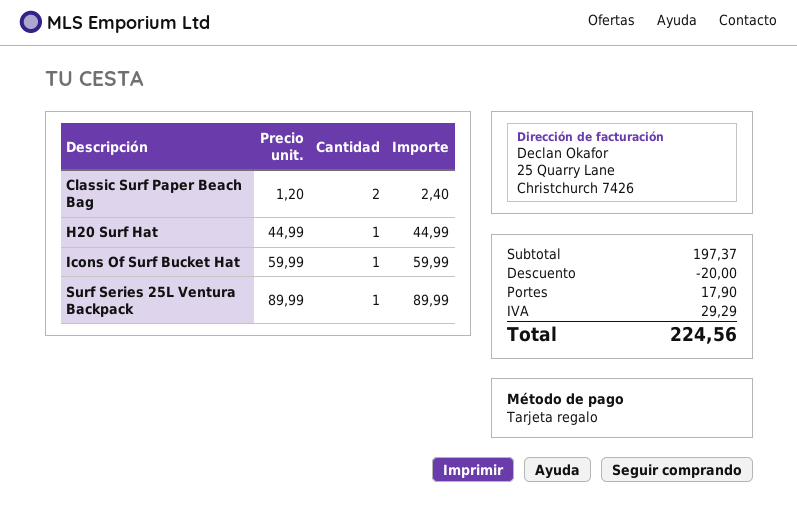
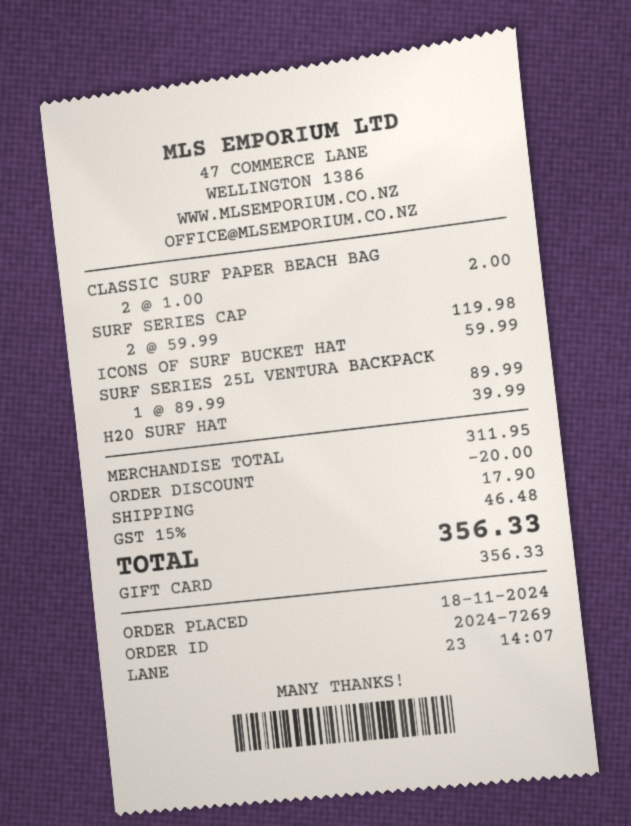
Classic Surf Paper Beach Bag: 2 x 1.20 = 2.40 -> 2 x 1.00 = 2.00
H20 Surf Hat: 1 x 44.99 = 44.99 -> 1 x 39.99 = 39.99
SURF SERIES CAP: none -> 2 x 59.99 = 119.98
subtotal: 197.37 -> 311.95
tax: 29.29 -> 46.48
total: 224.56 -> 356.33

